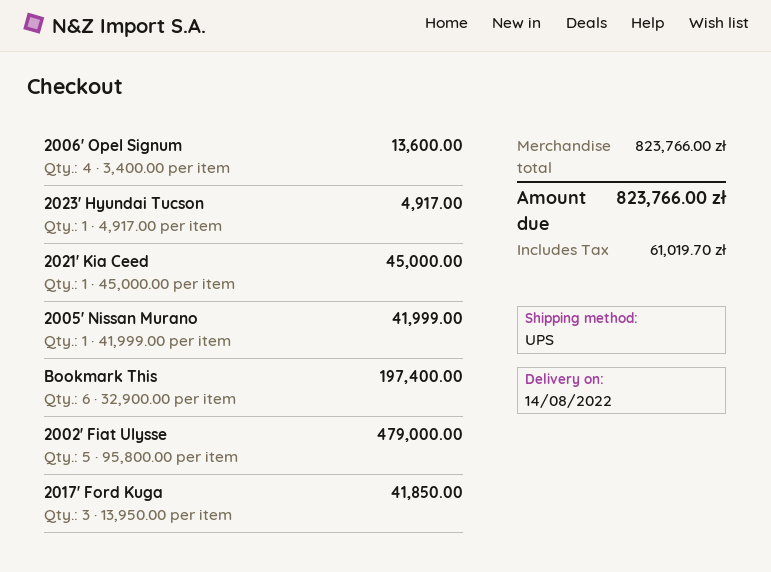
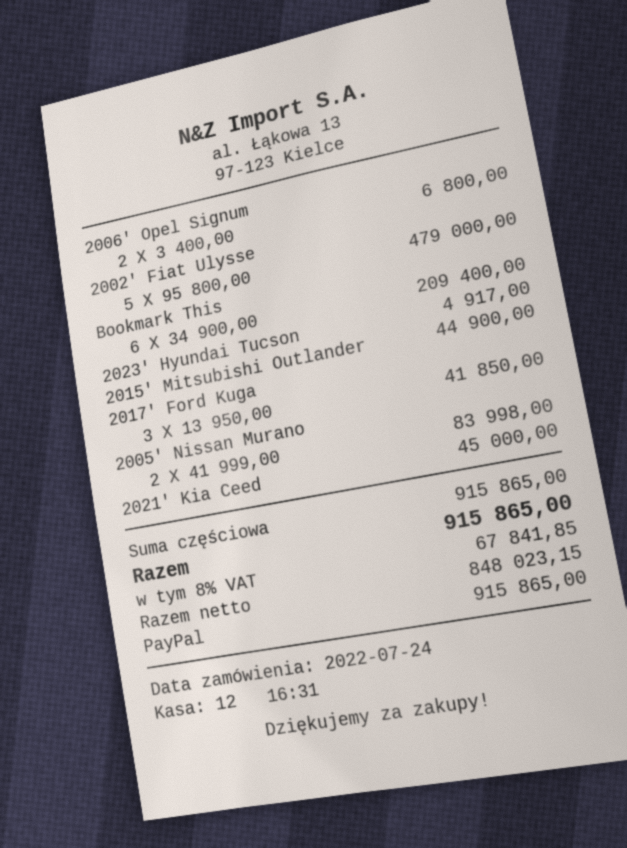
2006' Opel Signum: 4 x 3400.00 = 13600.00 -> 2 x 3400.00 = 6800.00
2005' Nissan Murano: 1 x 41999.00 = 41999.00 -> 2 x 41999.00 = 83998.00
Bookmark This: 6 x 32900.00 = 197400.00 -> 6 x 34900.00 = 209400.00
2015' Mitsubishi Outlander: none -> 1 x 44900.00 = 44900.00
subtotal: 823766.00 -> 915865.00
tax: 61019.70 -> 67841.85
total: 823766.00 -> 915865.00

